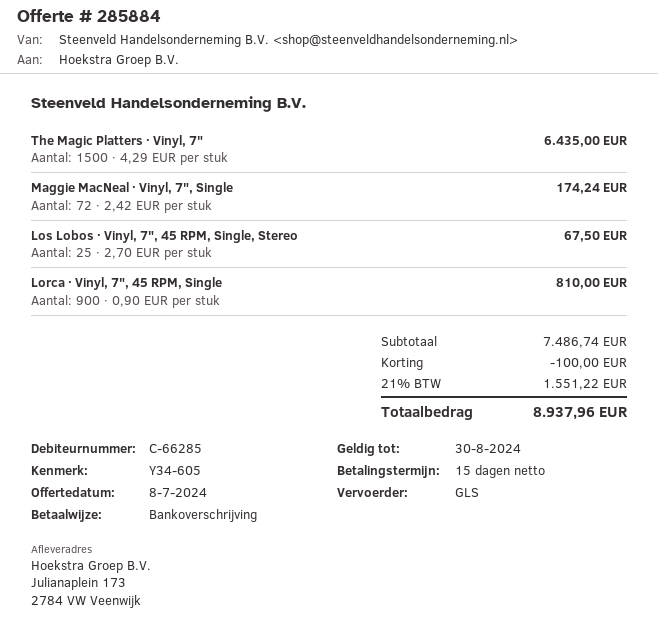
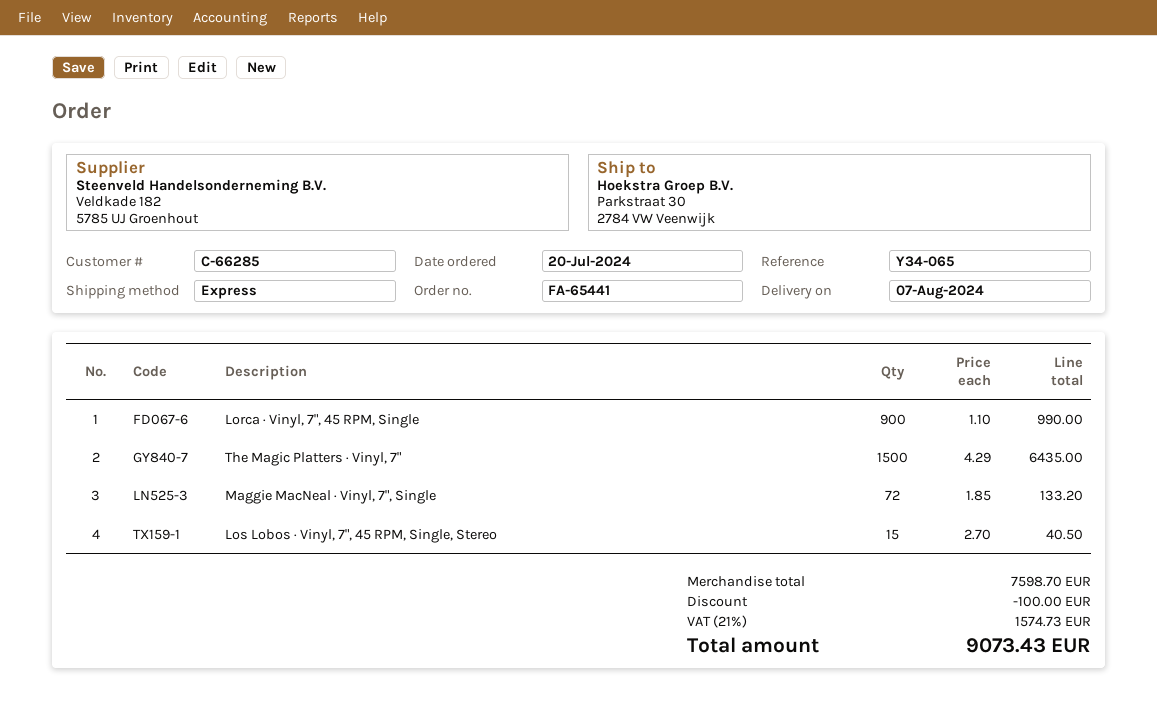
reference: Y34-605 -> Y34-065
shipping method: GLS -> express
ship to: Julianaplein 173, 2784 VW Veenwijk -> Parkstraat 30, 2784 VW Veenwijk
Maggie MacNeal · Vinyl, 7", Single: 72 x 2.42 = 174.24 -> 72 x 1.85 = 133.20
Los Lobos · Vinyl, 7", 45 RPM, Single, Stereo: 25 x 2.70 = 67.50 -> 15 x 2.70 = 40.50
Lorca · Vinyl, 7", 45 RPM, Single: 900 x 0.90 = 810.00 -> 900 x 1.10 = 990.00
subtotal: 7486.74 -> 7598.70
tax: 21% = 1551.22 -> 21% = 1574.73
total: 8937.96 -> 9073.43

